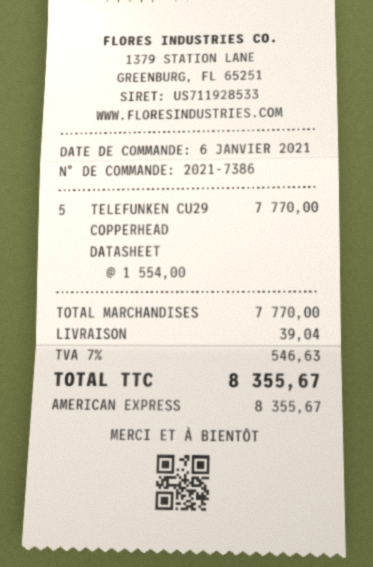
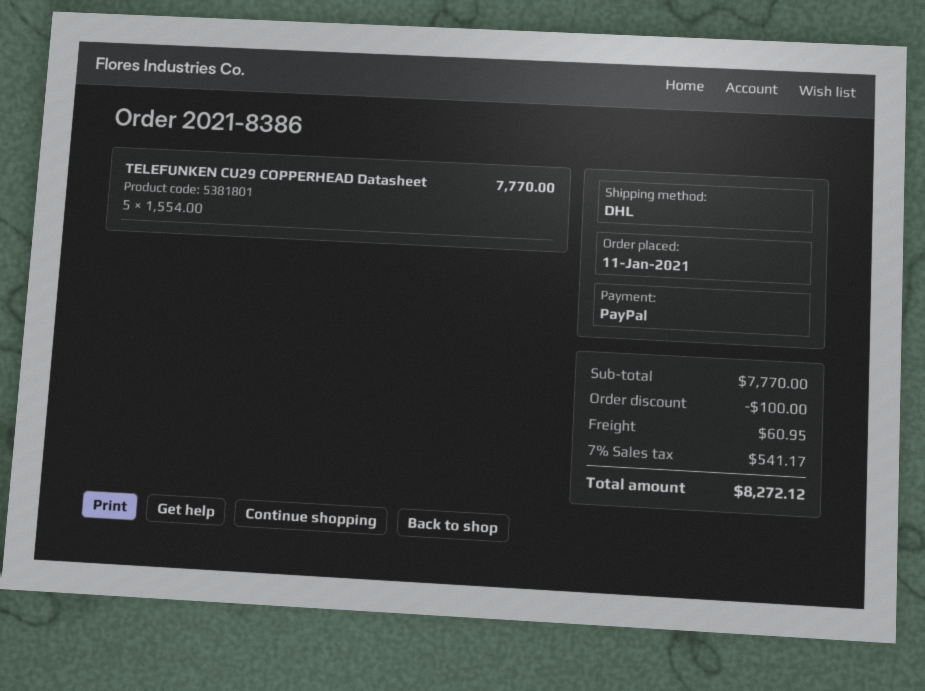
order number: 2021-7386 -> 2021-8386
order date: 2021-01-06 -> 2021-01-11
payment method: American Express -> PayPal
discount: none -> 100.00
shipping: 39.04 -> 60.95
tax: 7% = 546.63 -> 7% = 541.17
total: 8355.67 -> 8272.12

